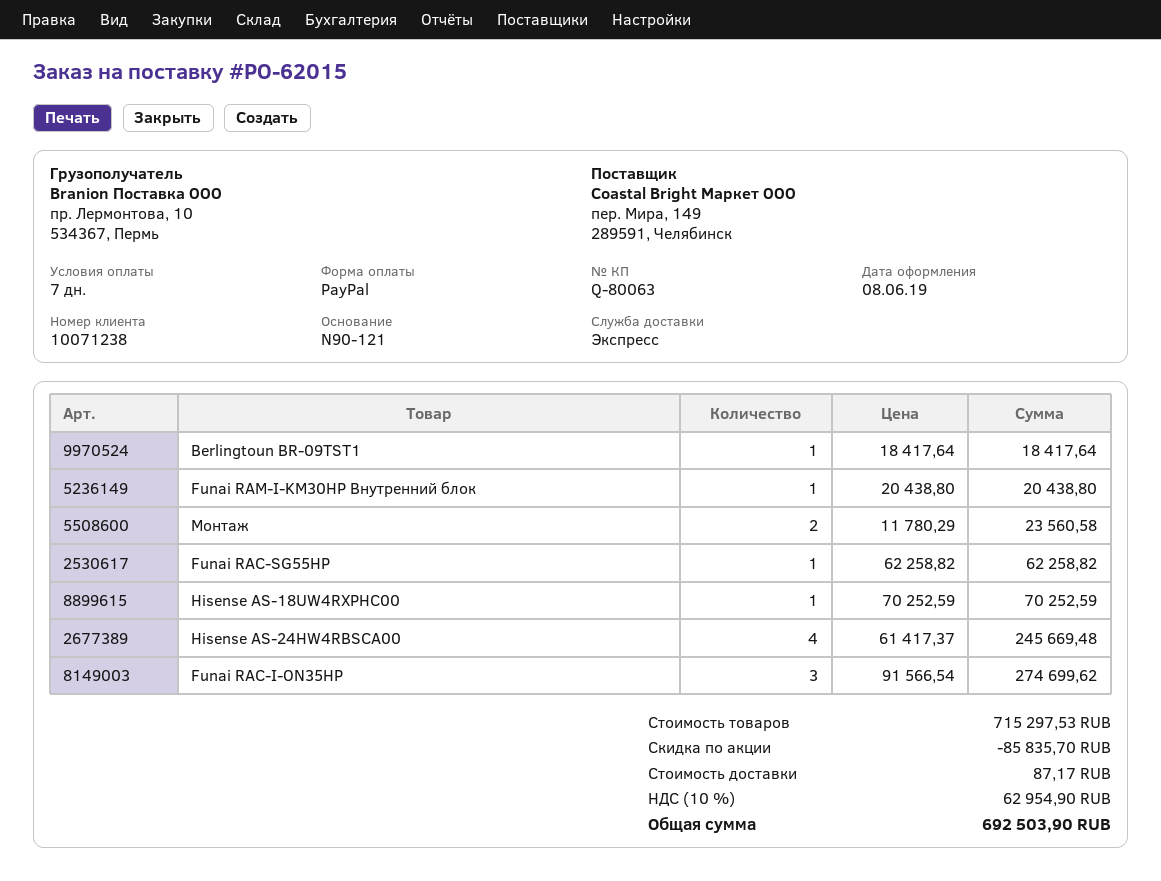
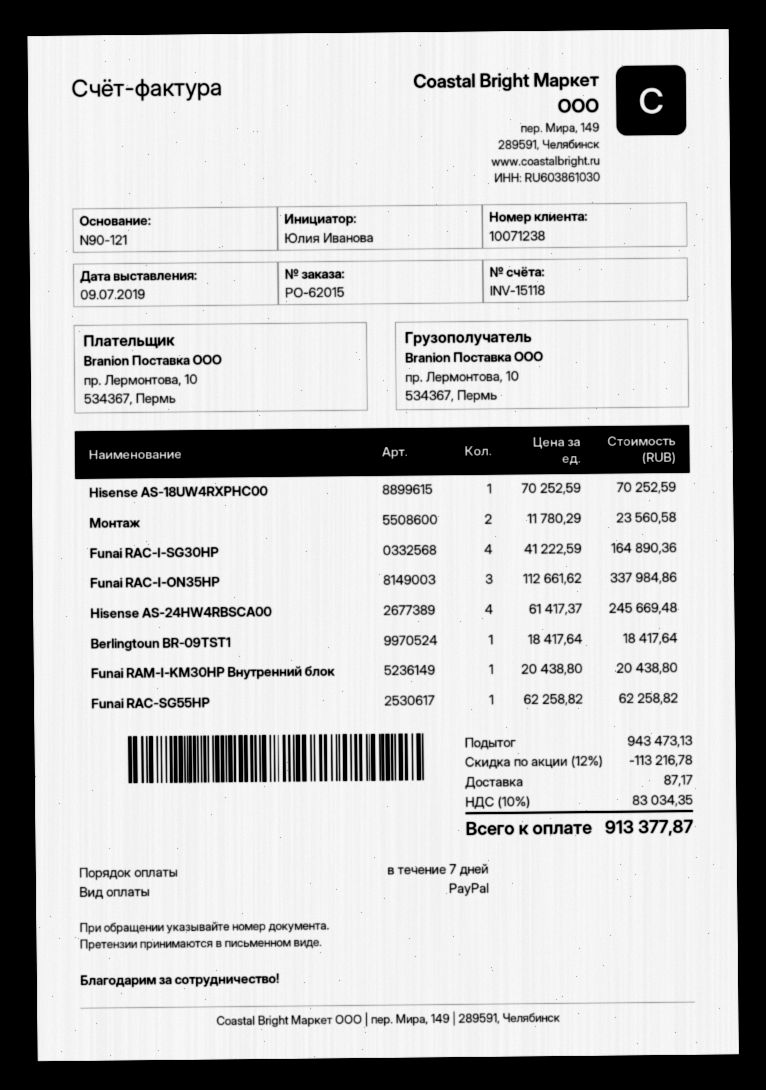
Funai RAC-I-ON35HP: 3 x 91566.54 = 274699.62 -> 3 x 112661.62 = 337984.86
Funai RAC-I-SG30HP: none -> 4 x 41222.59 = 164890.36
subtotal: 715297.53 -> 943473.13
discount: 85835.70 -> 113216.78
tax: 10% = 62954.90 -> 10% = 83034.35
total: 692503.90 -> 913377.87

